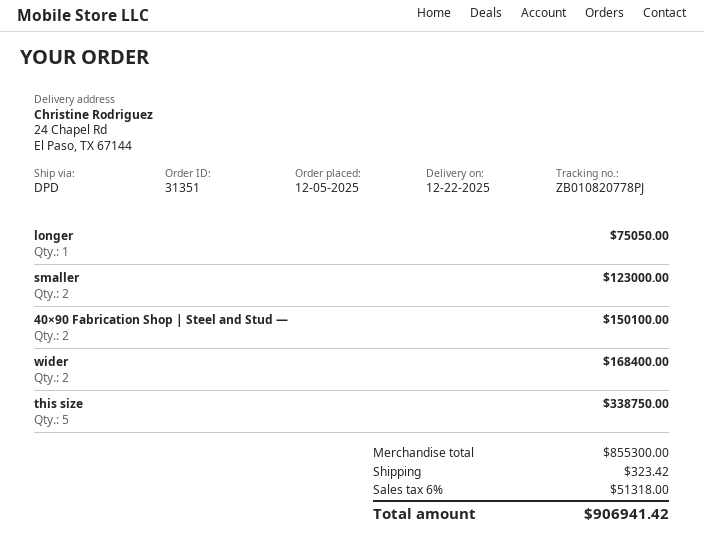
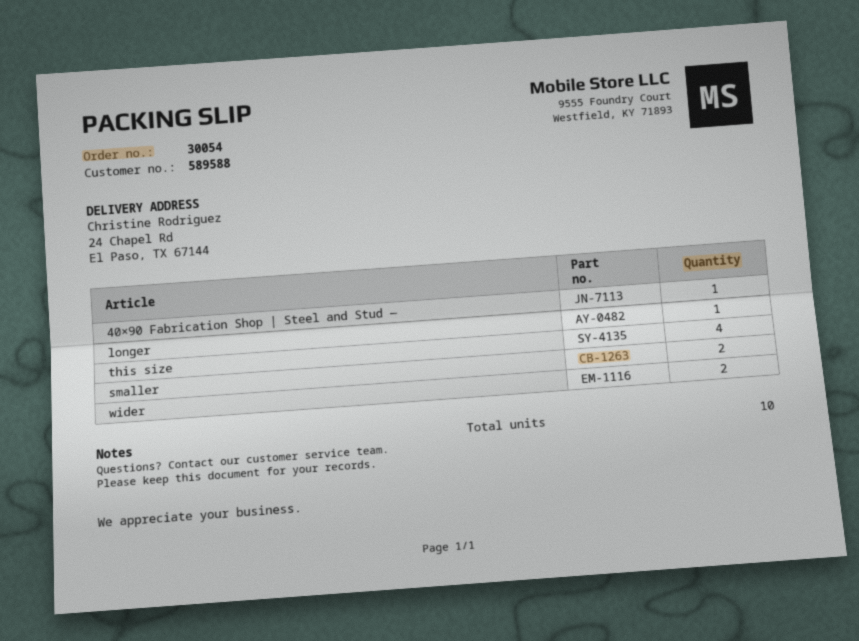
order number: 31351 -> 30054
40×90 Fabrication Shop | Steel and Stud —: 2 -> 1
this size: 5 -> 4

